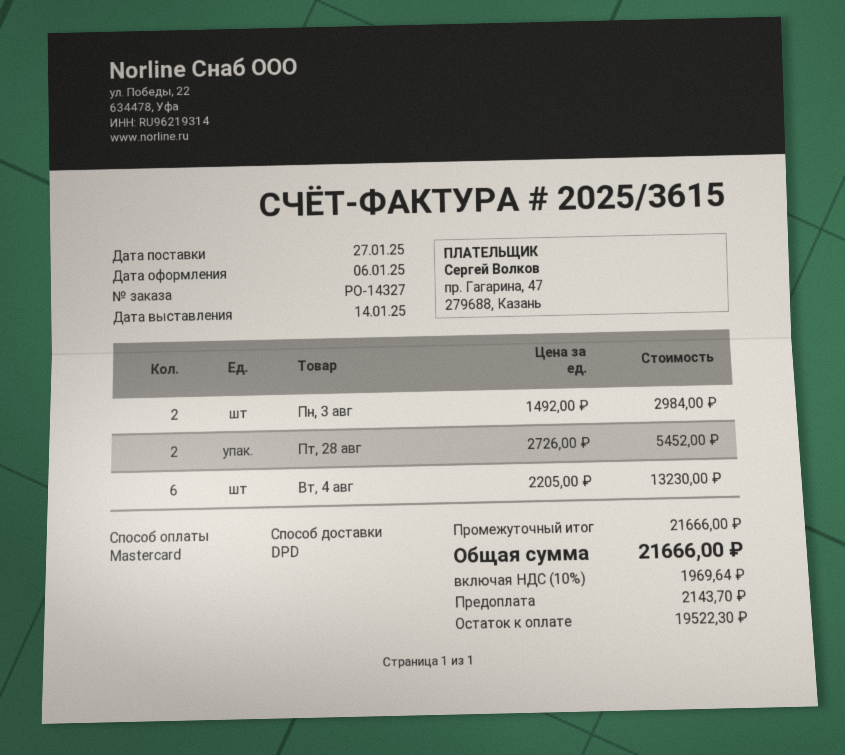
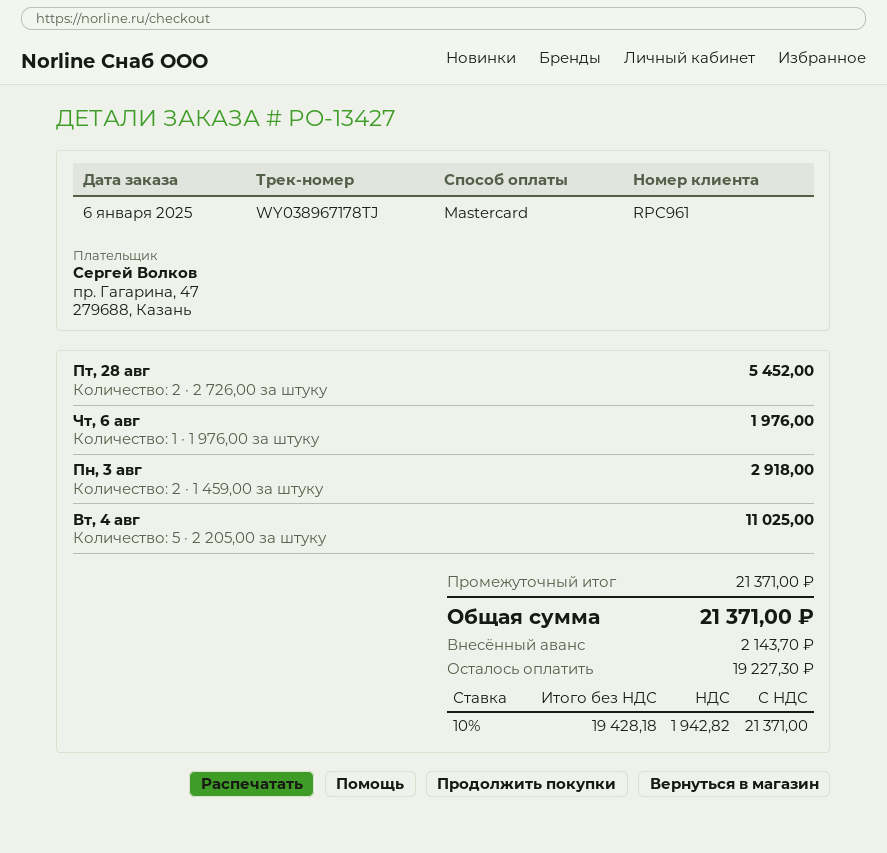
order number: PO-14327 -> PO-13427
Пн, 3 авг: 2 x 1492.00 = 2984.00 -> 2 x 1459.00 = 2918.00
Вт, 4 авг: 6 x 2205.00 = 13230.00 -> 5 x 2205.00 = 11025.00
Чт, 6 авг: none -> 1 x 1976.00 = 1976.00
subtotal: 21666.00 -> 21371.00
tax: 10% = 1969.64 -> 10% = 1942.82
total: 21666.00 -> 21371.00
balance: 19522.30 -> 19227.30

